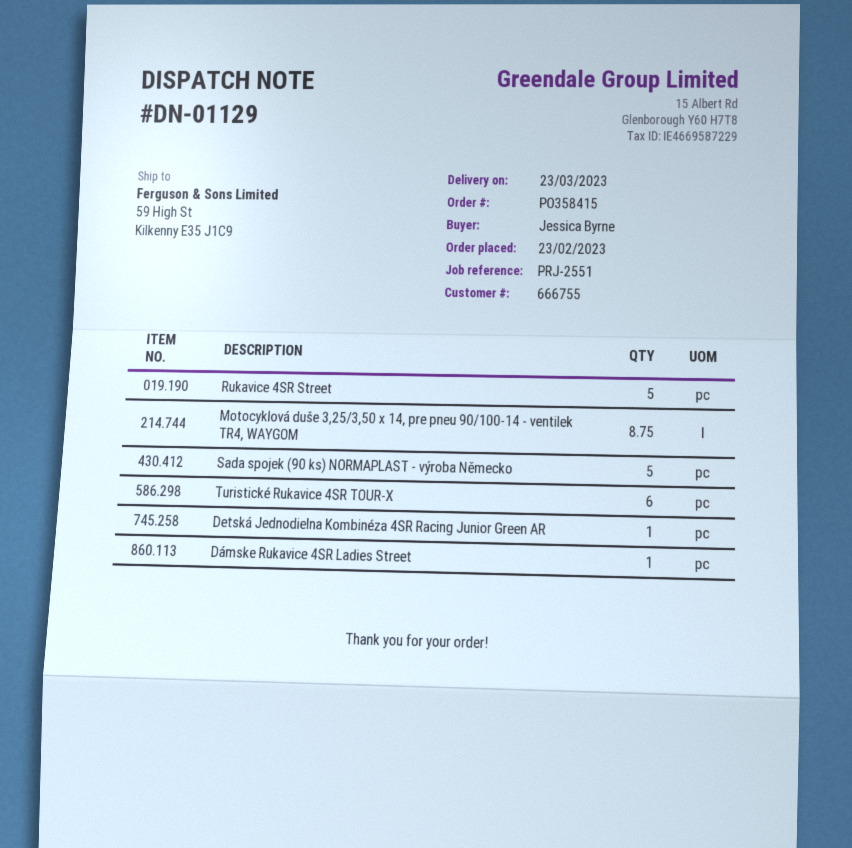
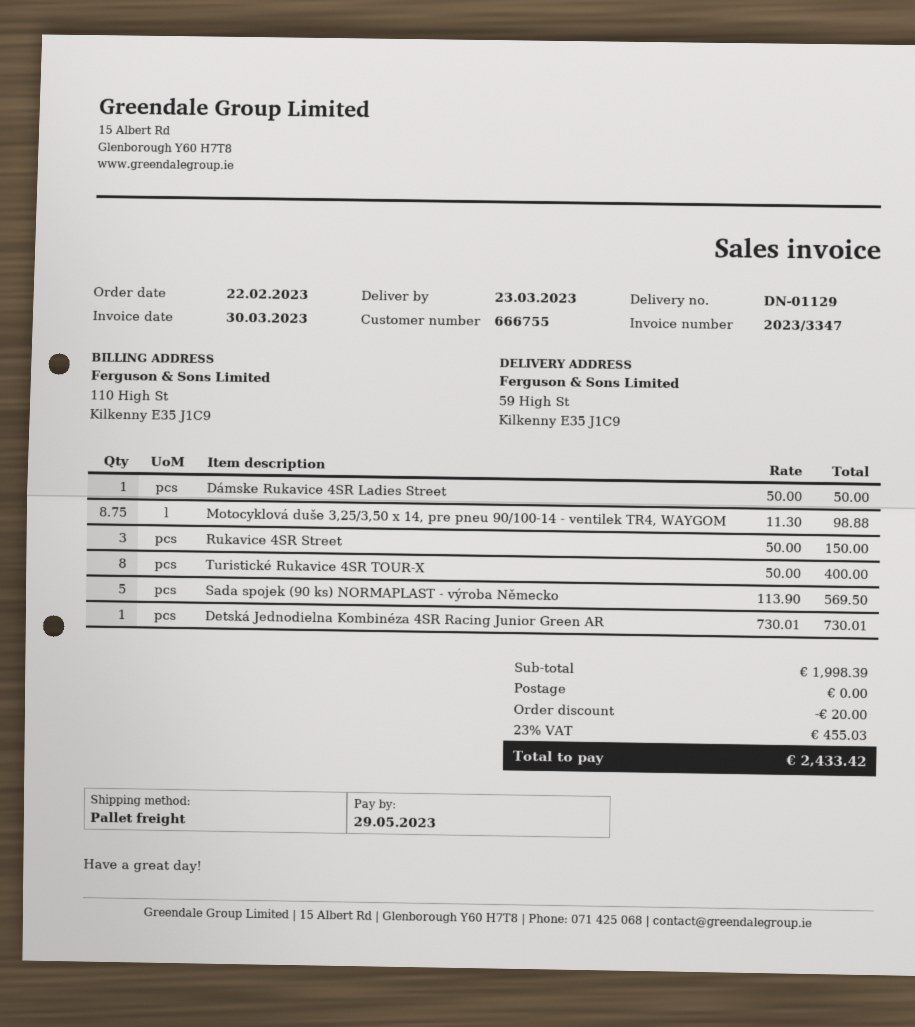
order date: 2023-02-23 -> 2023-02-22
Rukavice 4SR Street: 5 -> 3
Turistické Rukavice 4SR TOUR-X: 6 -> 8

